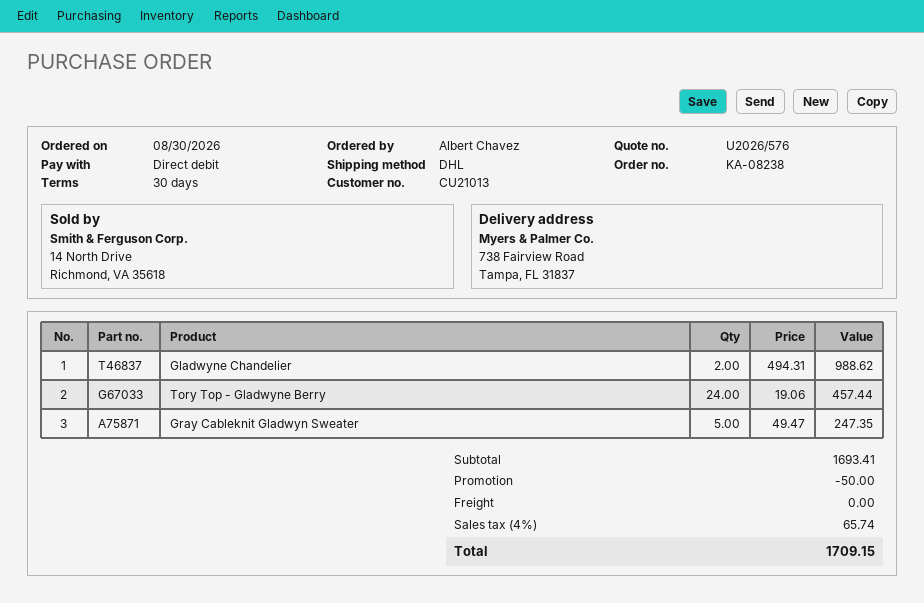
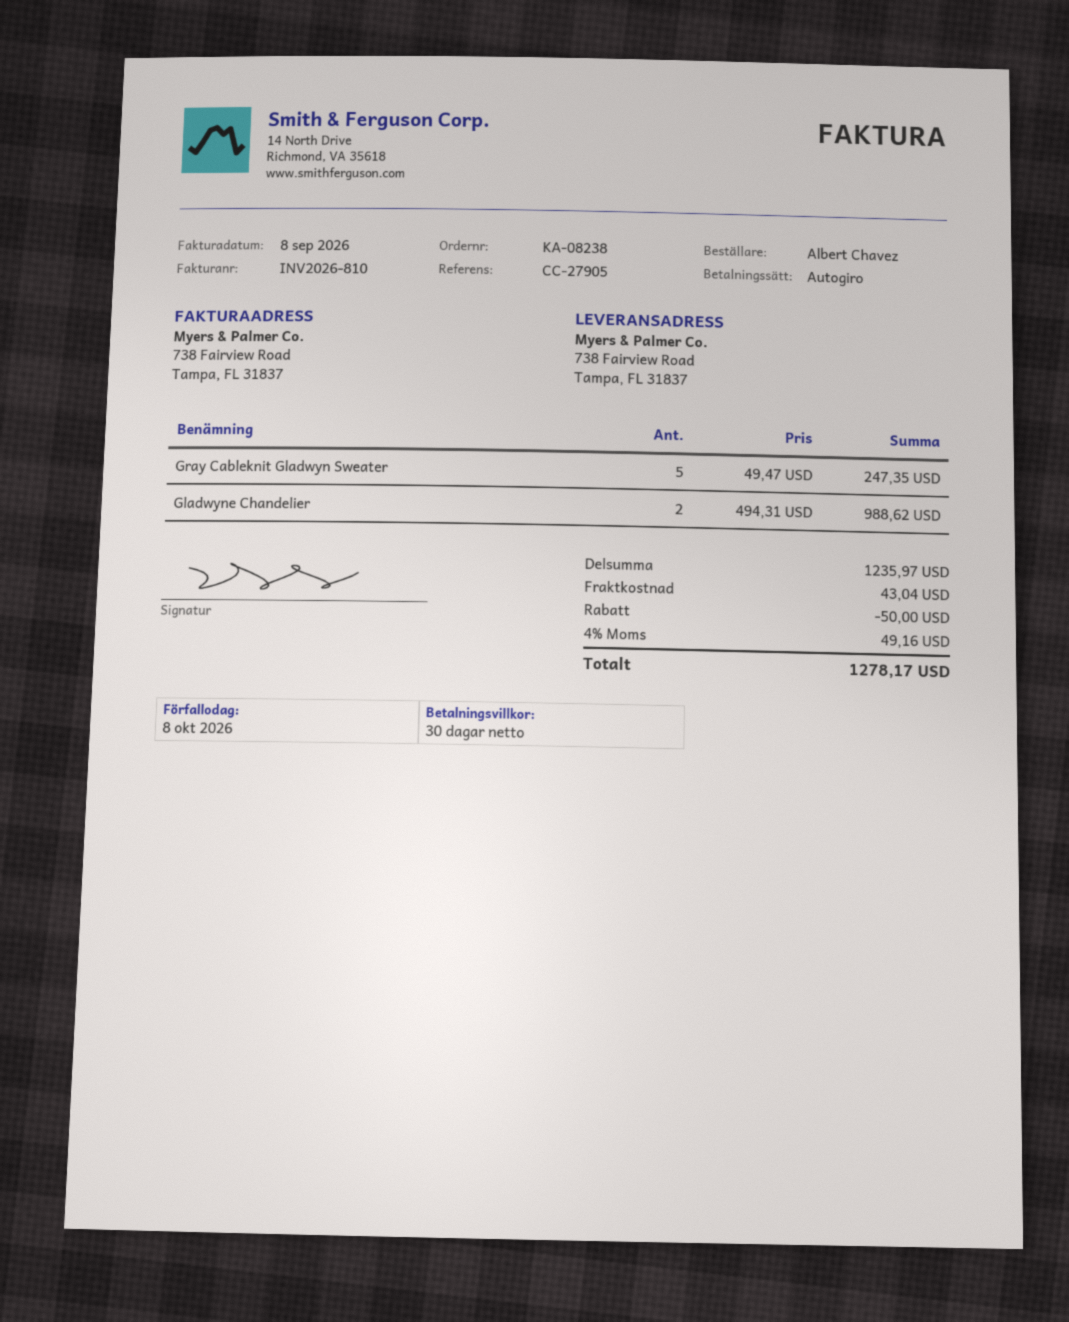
Tory Top - Gladwyne Berry: 24 x 19.06 = 457.44 -> none
subtotal: 1693.41 -> 1235.97
shipping: 0.00 -> 43.04
tax: 4% = 65.74 -> 4% = 49.16
total: 1709.15 -> 1278.17

